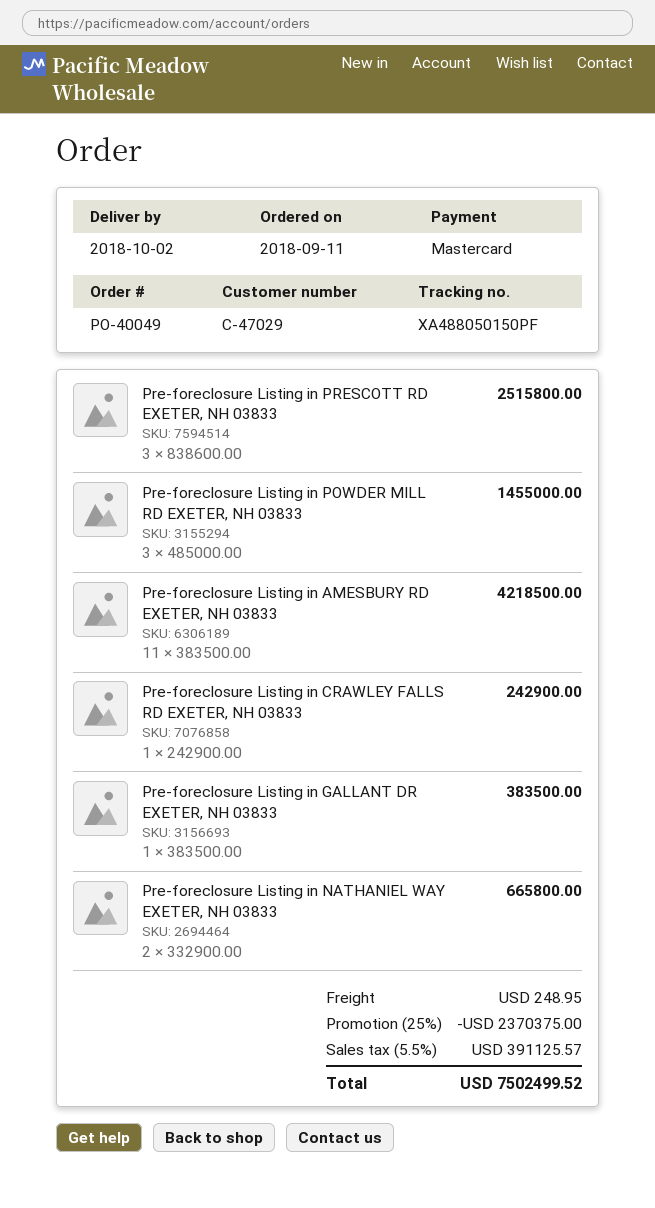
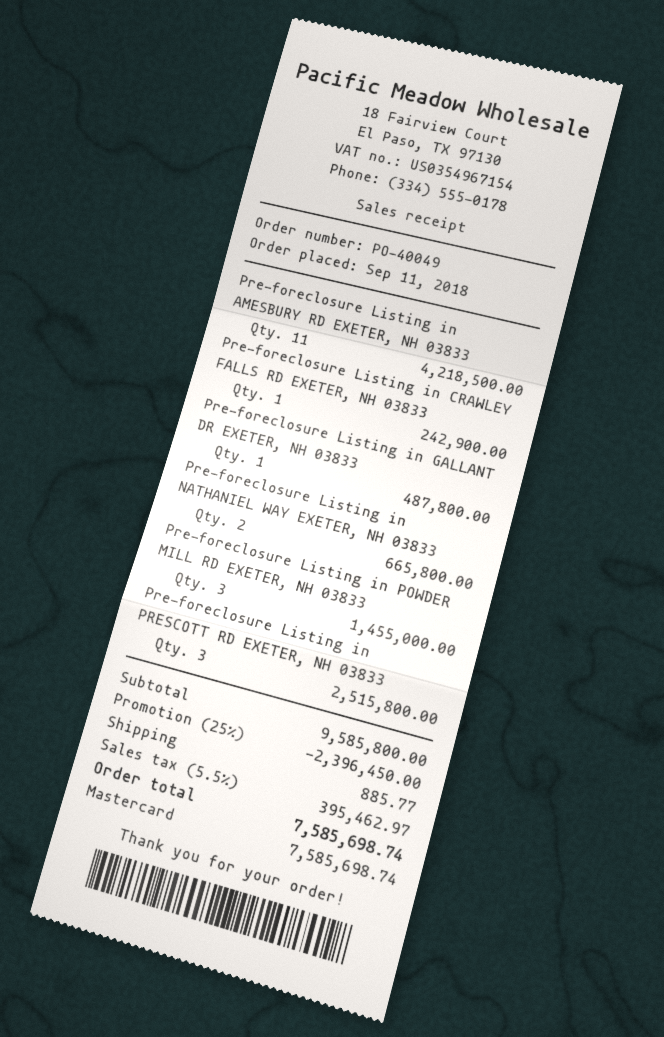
Pre-foreclosure Listing in GALLANT DR EXETER, NH 03833: 1 for 383500.00 -> 1 for 487800.00
discount: 25% = 2370375.00 -> 25% = 2396450.00
shipping: 248.95 -> 885.77
tax: 5.5% = 391125.57 -> 5.5% = 395462.97
total: 7502499.52 -> 7585698.74

